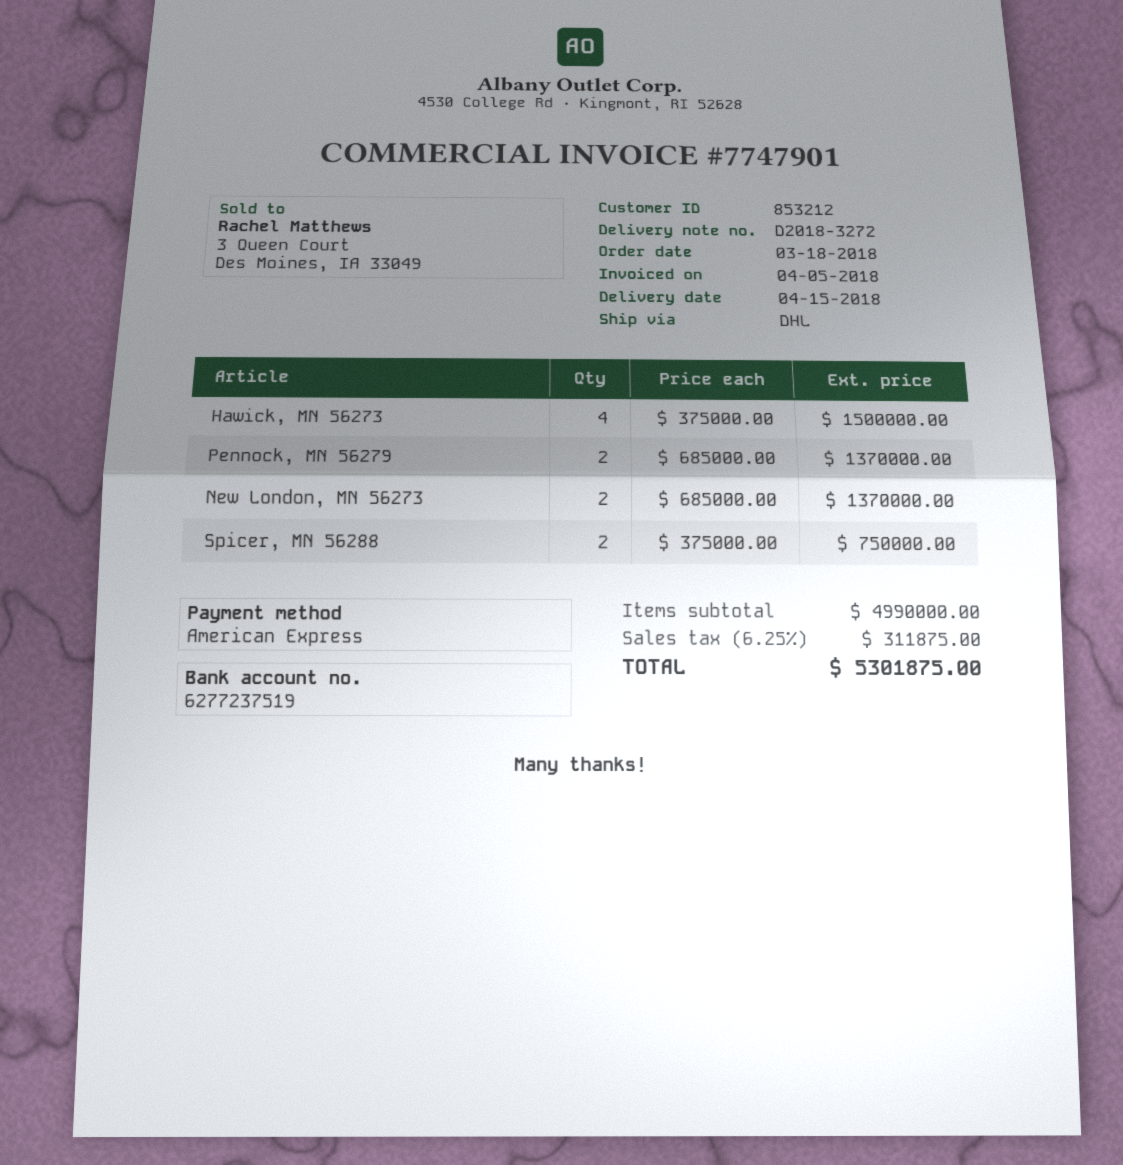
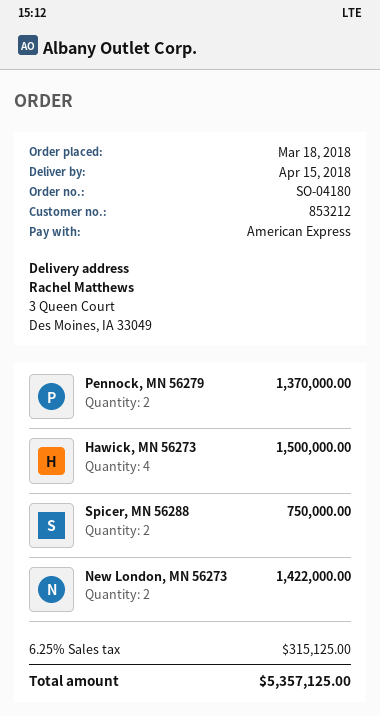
New London, MN 56273: 2 for 1370000.00 -> 2 for 1422000.00
tax: 6.25% = 311875.00 -> 6.25% = 315125.00
total: 5301875.00 -> 5357125.00

